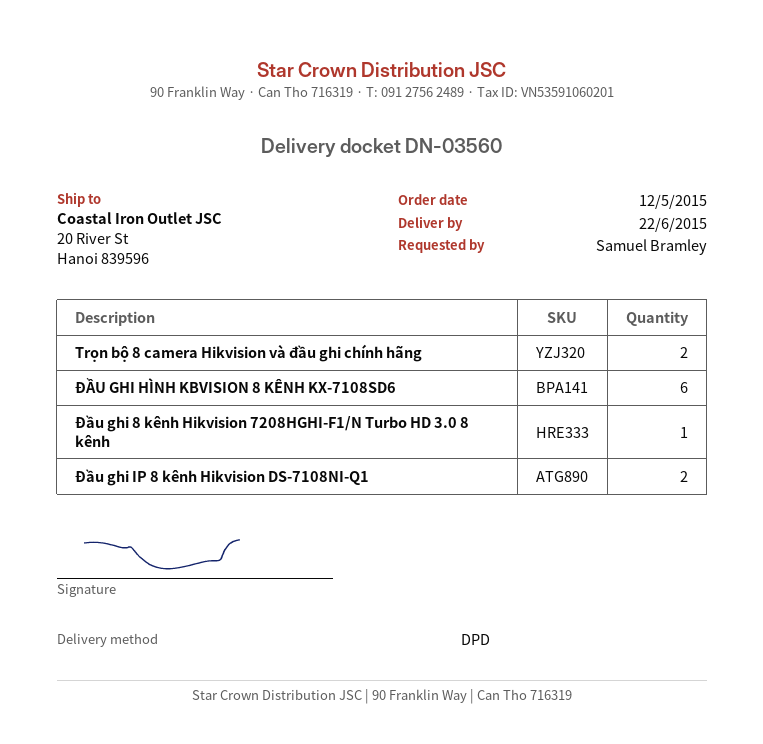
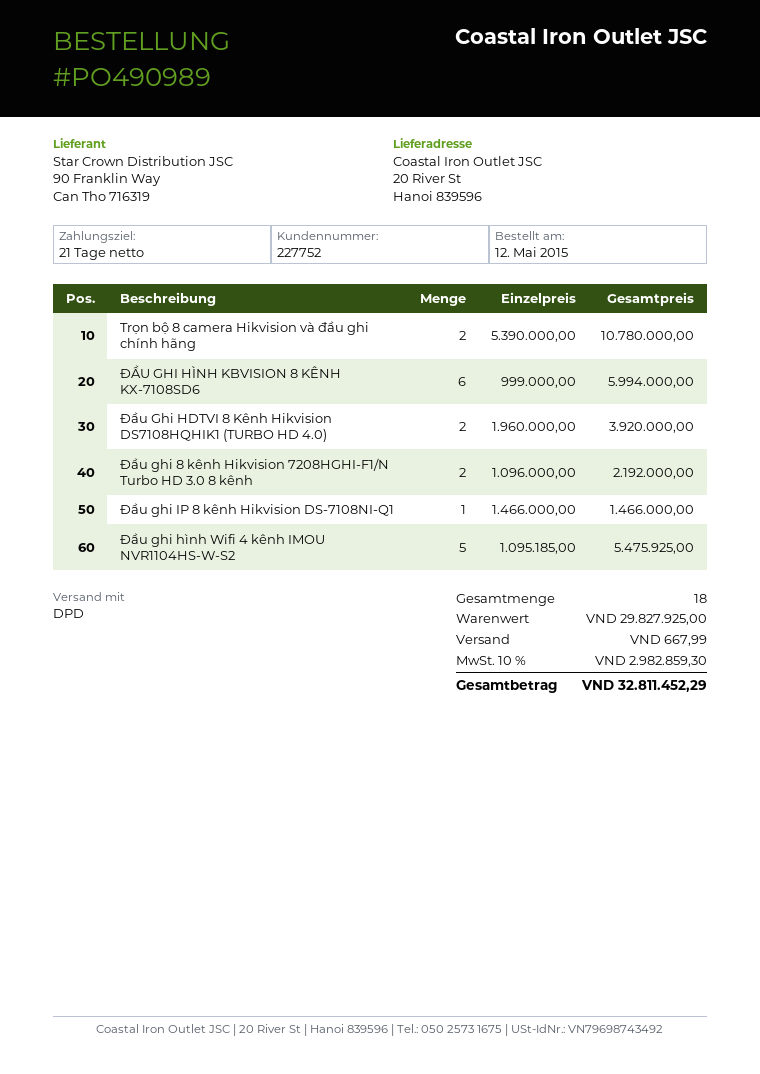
Đầu ghi 8 kênh Hikvision 7208HGHI-F1/N Turbo HD 3.0 8 kênh: 1 -> 2
Đầu ghi IP 8 kênh Hikvision DS-7108NI-Q1: 2 -> 1
Đầu Ghi HDTVI 8 Kênh Hikvision DS7108HQHIK1 (TURBO HD 4.0): none -> 2
Đầu ghi hình Wifi 4 kênh IMOU NVR1104HS-W-S2: none -> 5

